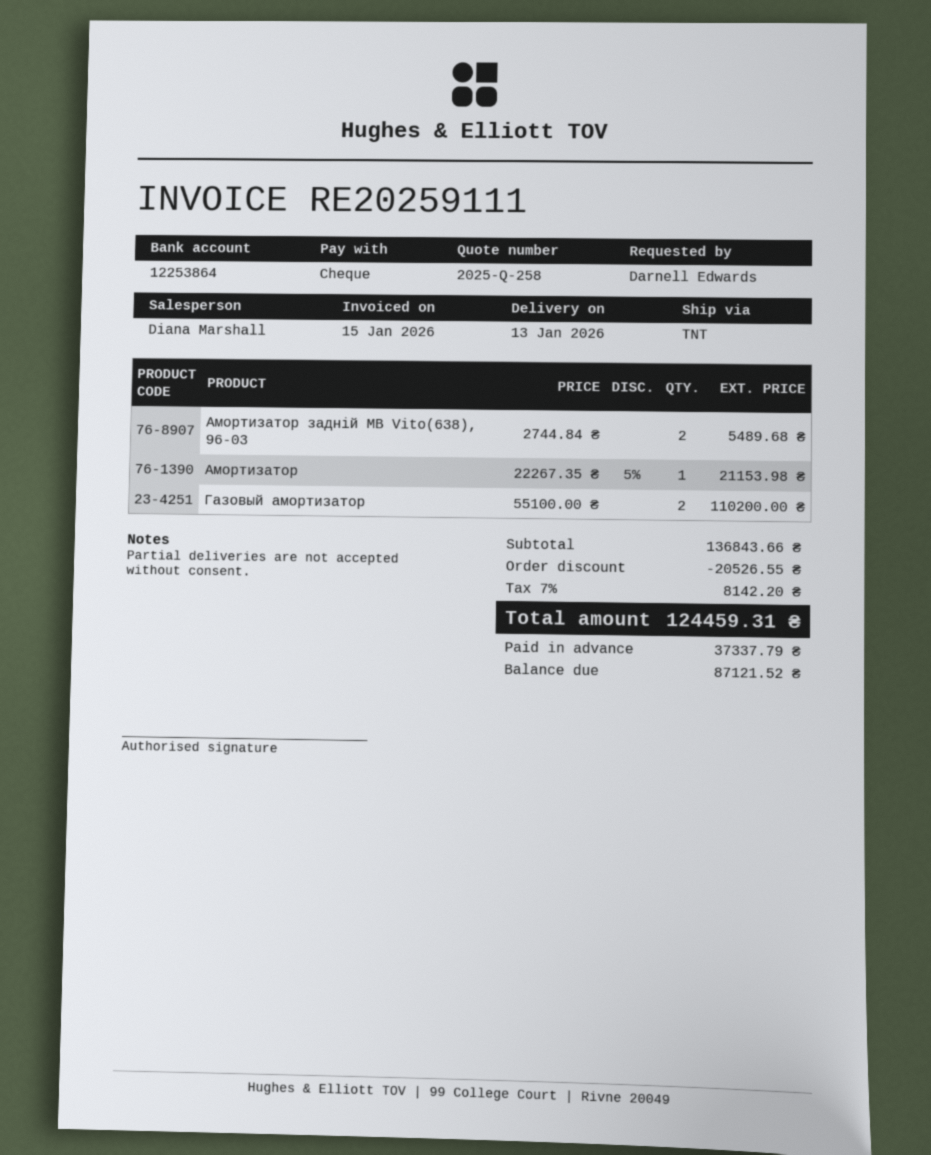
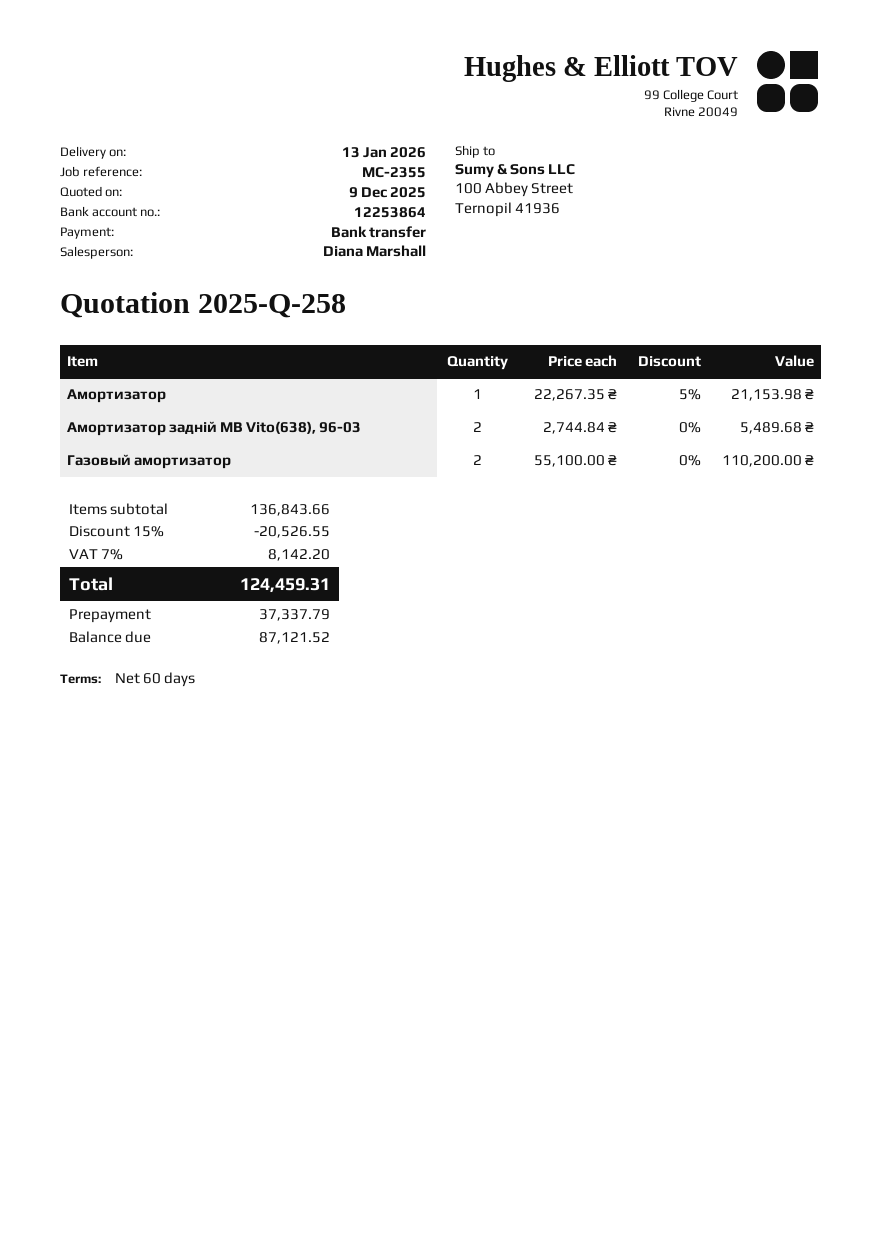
payment method: cheque -> bank transfer

